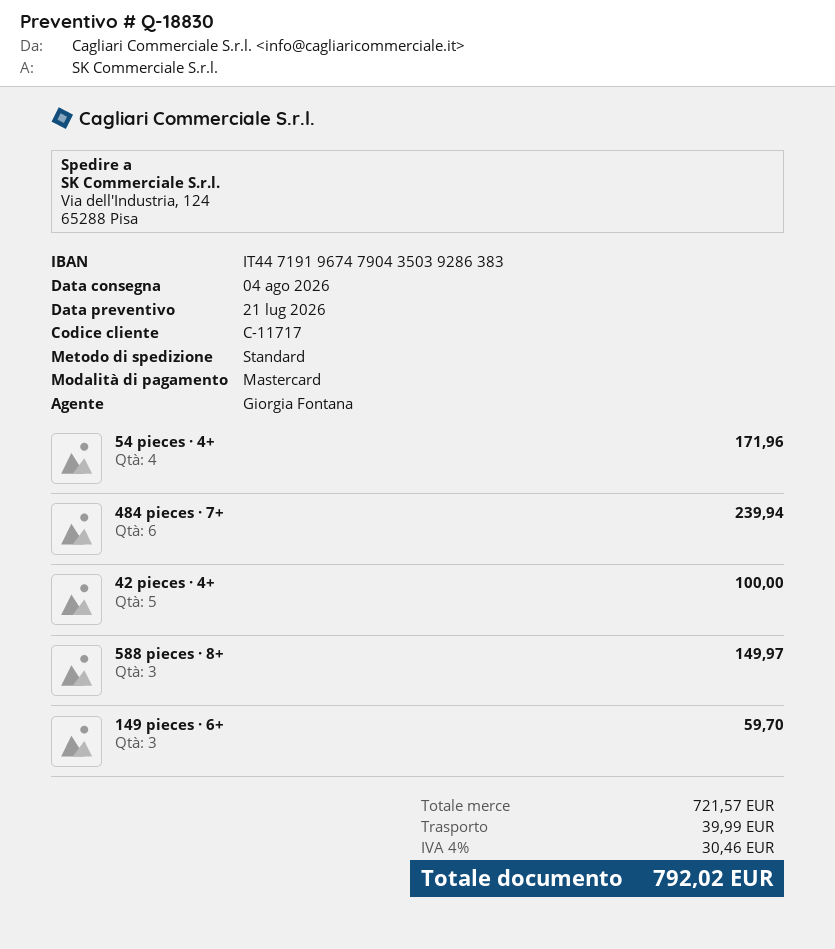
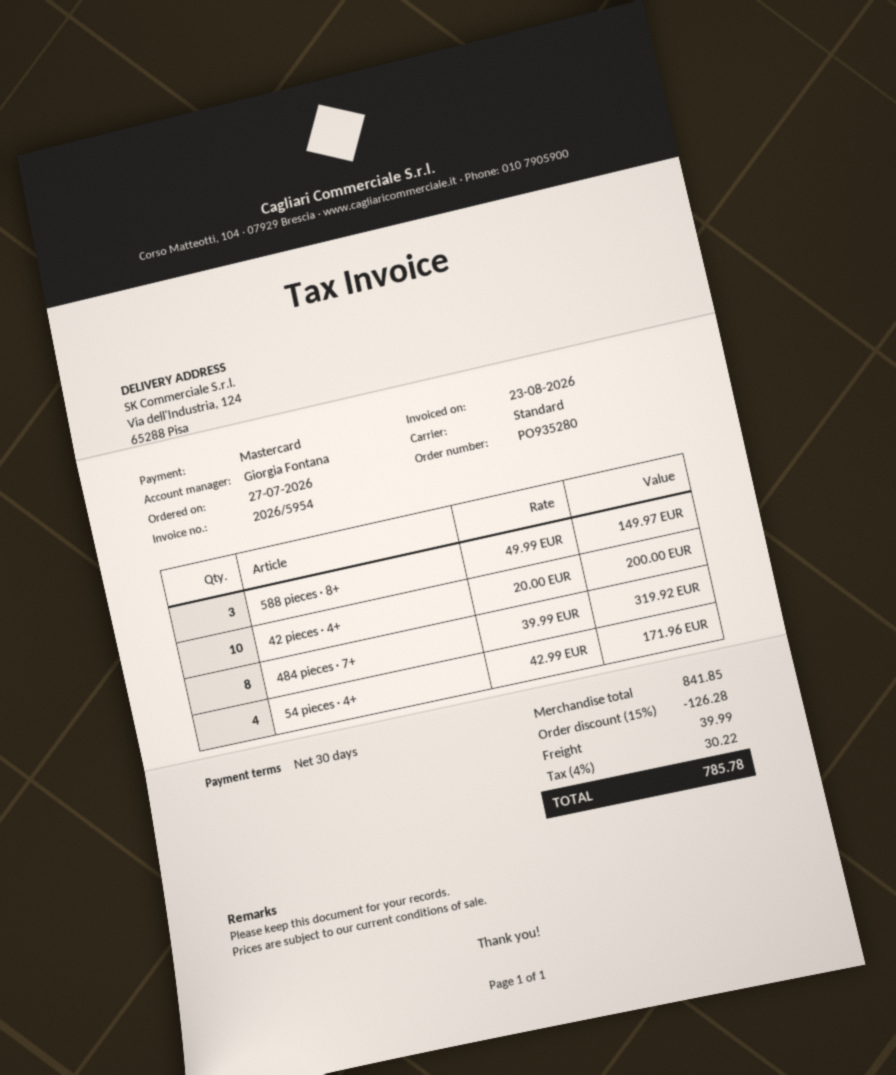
484 pieces · 7+: 6 for 239.94 -> 8 for 319.92
42 pieces · 4+: 5 for 100.00 -> 10 for 200.00
149 pieces · 6+: 3 for 59.70 -> none
subtotal: 721.57 -> 841.85
discount: none -> 15% = 126.28
tax: 4% = 30.46 -> 4% = 30.22
total: 792.02 -> 785.78

